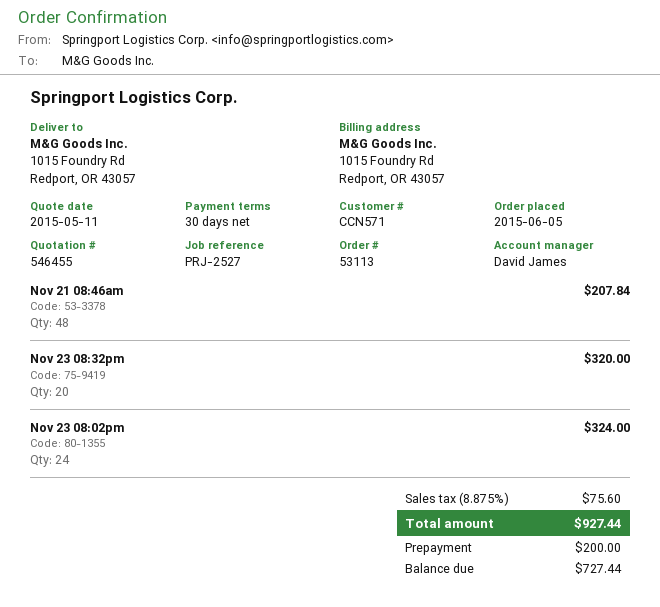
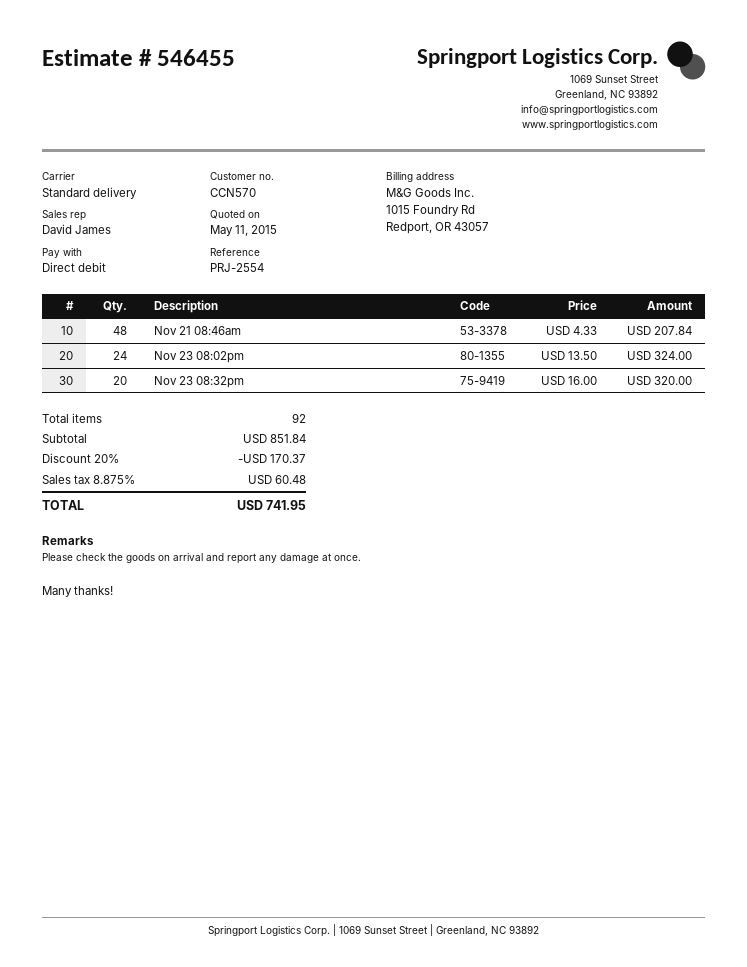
customer number: CCN571 -> CCN570
reference: PRJ-2527 -> PRJ-2554
discount: none -> 20% = 170.37
tax: 8.875% = 75.60 -> 8.875% = 60.48
total: 927.44 -> 741.95

